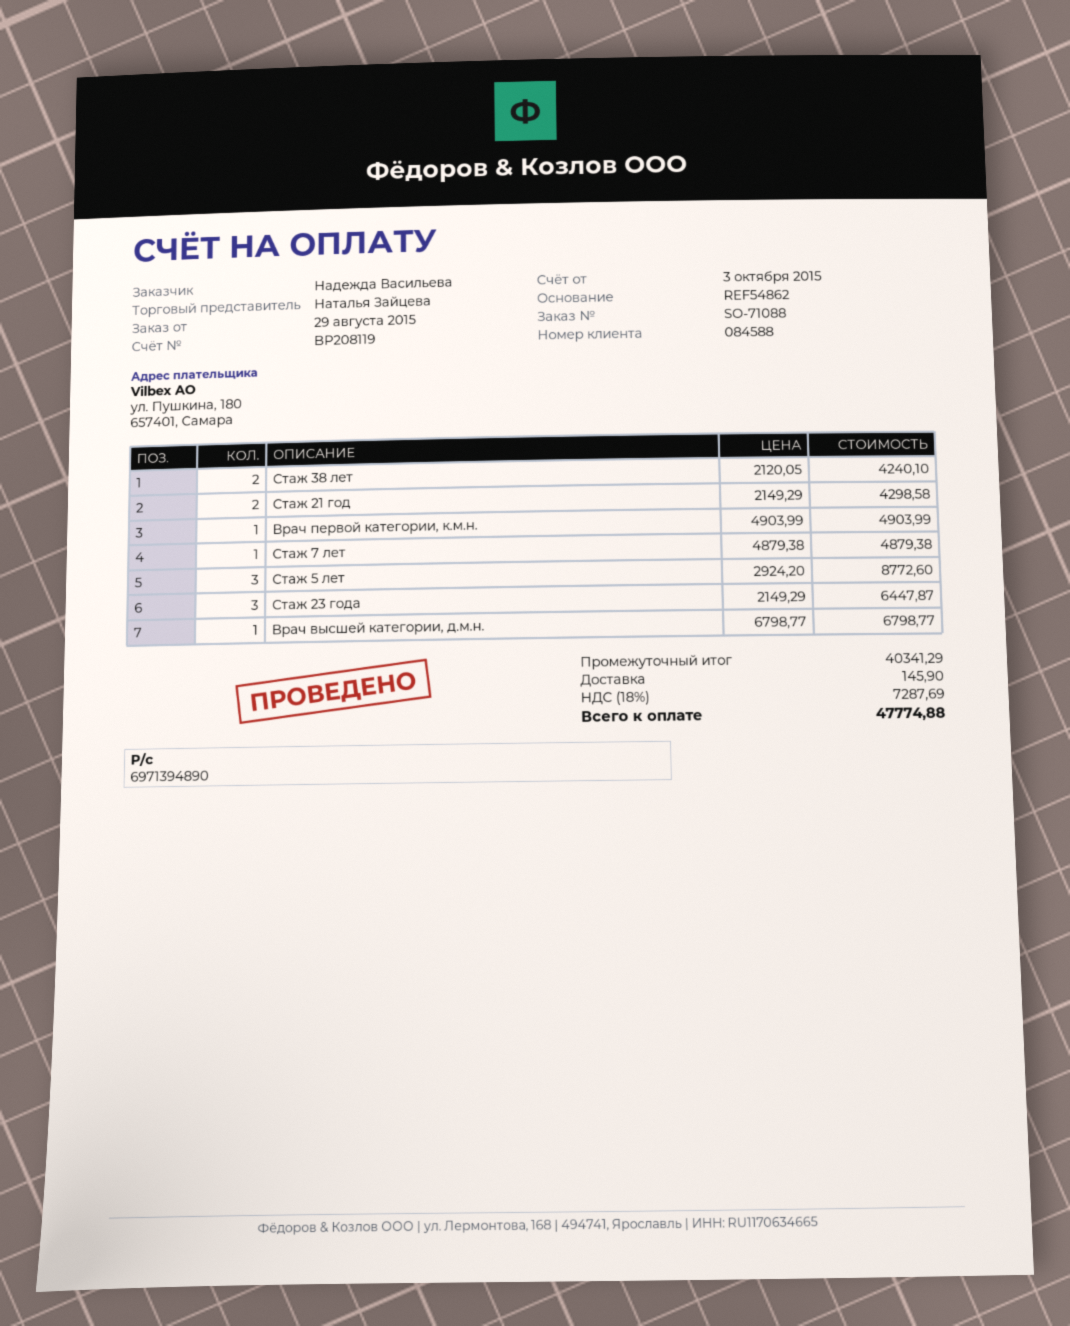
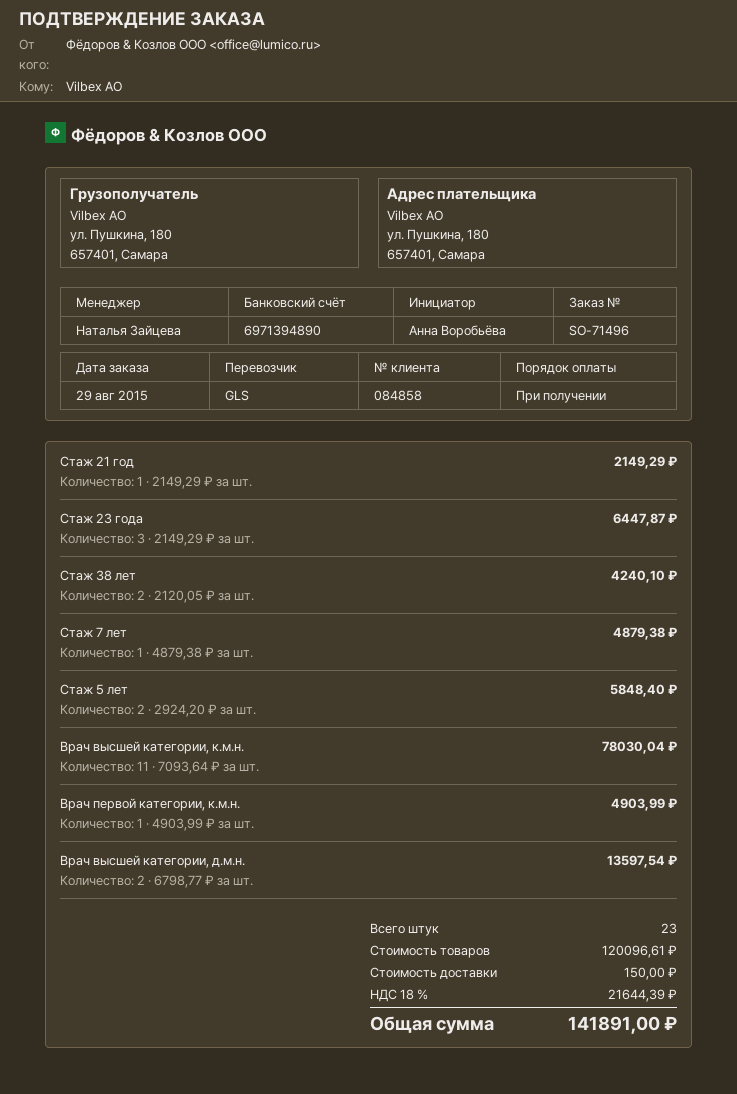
order number: SO-71088 -> SO-71496
customer number: 084588 -> 084858
ordered by: Надежда Васильева -> Анна Воробьёва
Стаж 21 год: 2 x 2149.29 = 4298.58 -> 1 x 2149.29 = 2149.29
Стаж 5 лет: 3 x 2924.20 = 8772.60 -> 2 x 2924.20 = 5848.40
Врач высшей категории, д.м.н.: 1 x 6798.77 = 6798.77 -> 2 x 6798.77 = 13597.54
Врач высшей категории, к.м.н.: none -> 11 x 7093.64 = 78030.04
subtotal: 40341.29 -> 120096.61
shipping: 145.90 -> 150.00
tax: 18% = 7287.69 -> 18% = 21644.39
total: 47774.88 -> 141891.00

